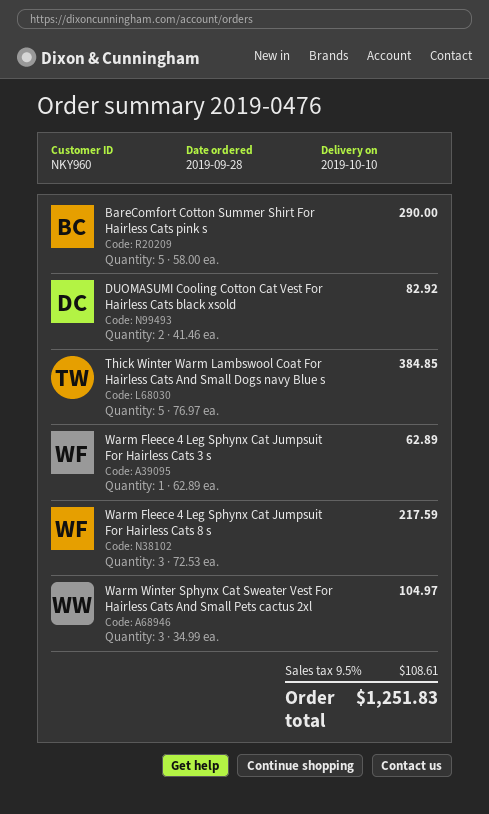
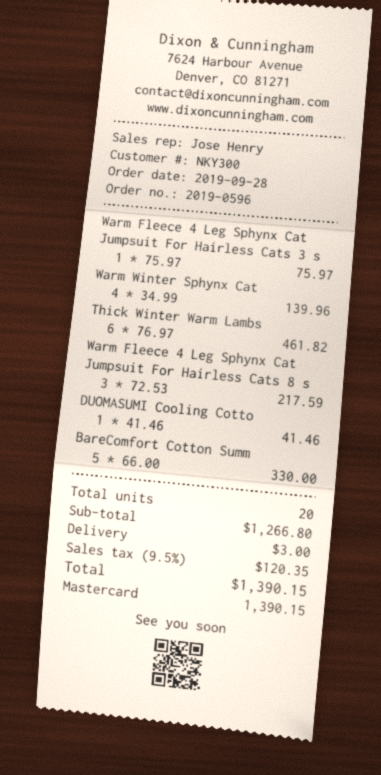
order number: 2019-0476 -> 2019-0596
customer number: NKY960 -> NKY300
BareComfort Cotton Summer Shirt For Hairless Cats pink s: 5 x 58.00 = 290.00 -> 5 x 66.00 = 330.00
DUOMASUMI Cooling Cotton Cat Vest For Hairless Cats black xsold: 2 x 41.46 = 82.92 -> 1 x 41.46 = 41.46
Thick Winter Warm Lambswool Coat For Hairless Cats And Small Dogs navy Blue s: 5 x 76.97 = 384.85 -> 6 x 76.97 = 461.82
Warm Fleece 4 Leg Sphynx Cat Jumpsuit For Hairless Cats 3 s: 1 x 62.89 = 62.89 -> 1 x 75.97 = 75.97
Warm Winter Sphynx Cat Sweater Vest For Hairless Cats And Small Pets cactus 2xl: 3 x 34.99 = 104.97 -> 4 x 34.99 = 139.96
shipping: none -> 3.00
tax: 9.5% = 108.61 -> 9.5% = 120.35
total: 1251.83 -> 1390.15

